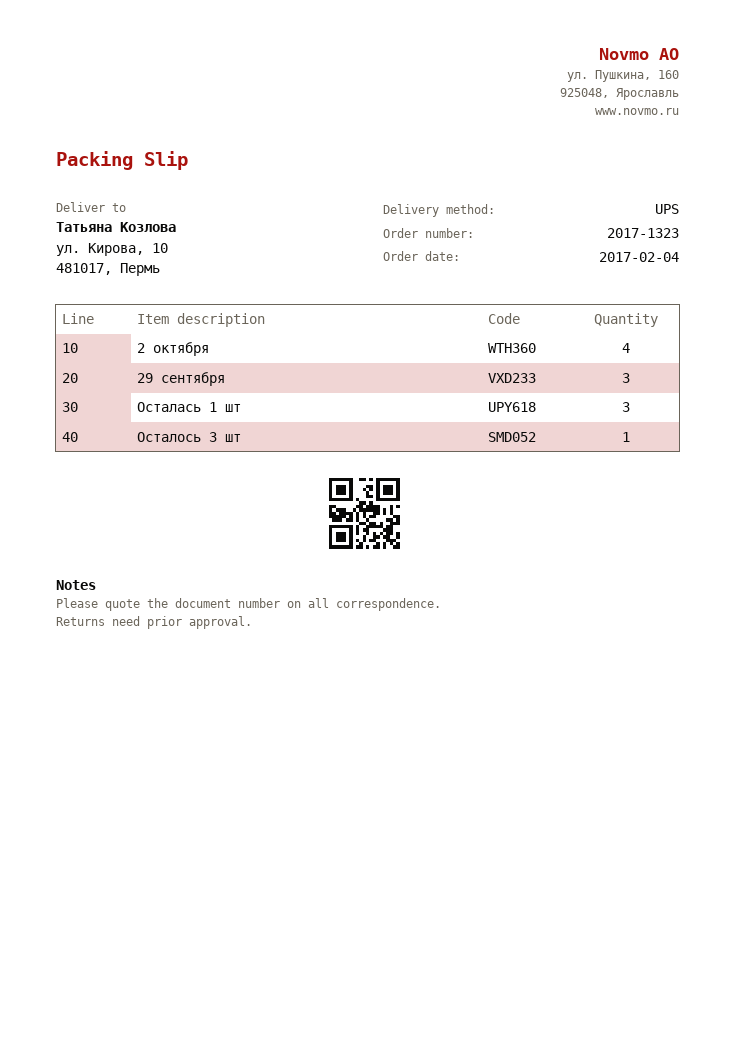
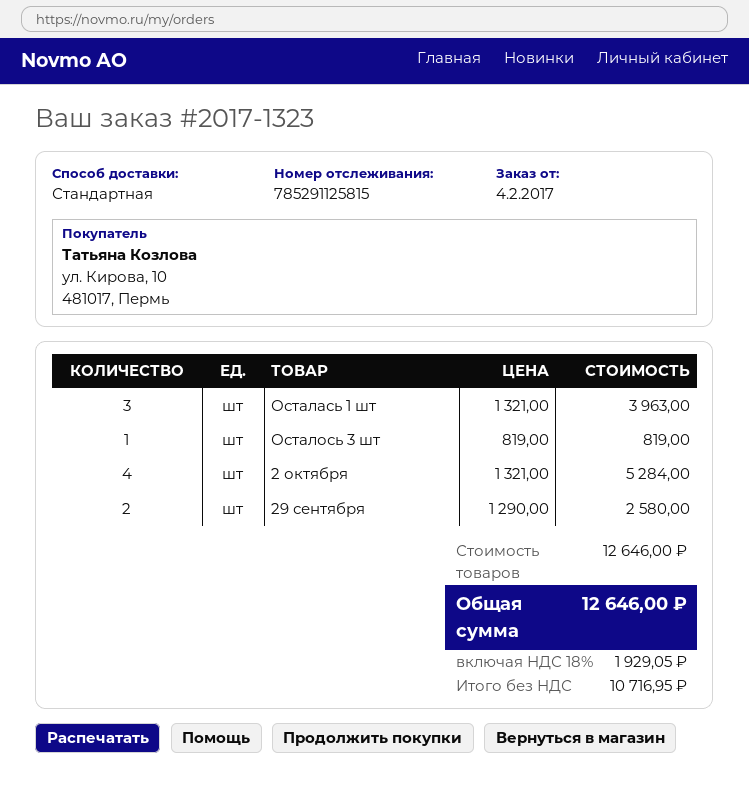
shipping method: UPS -> standard
29 сентября: 3 -> 2

